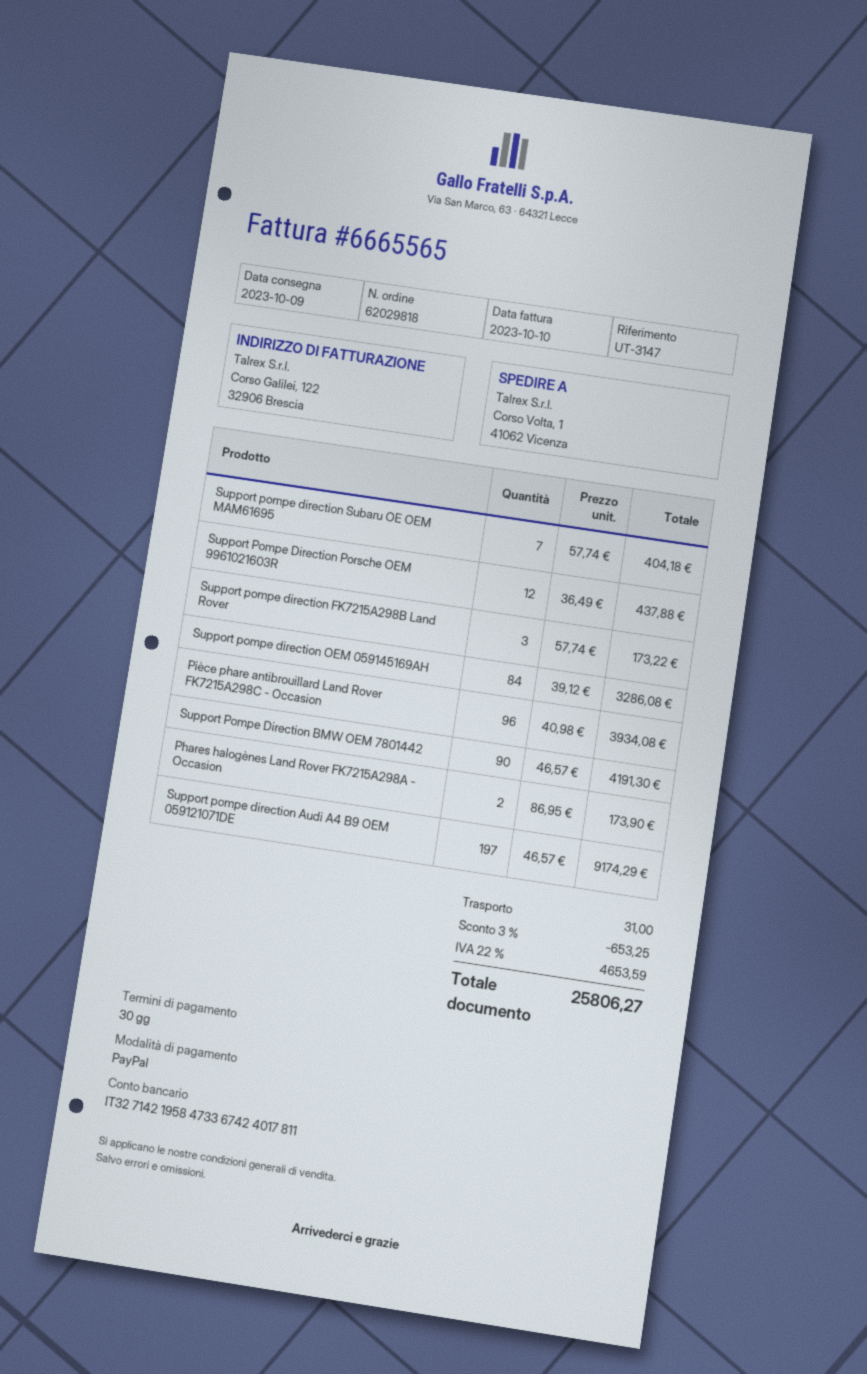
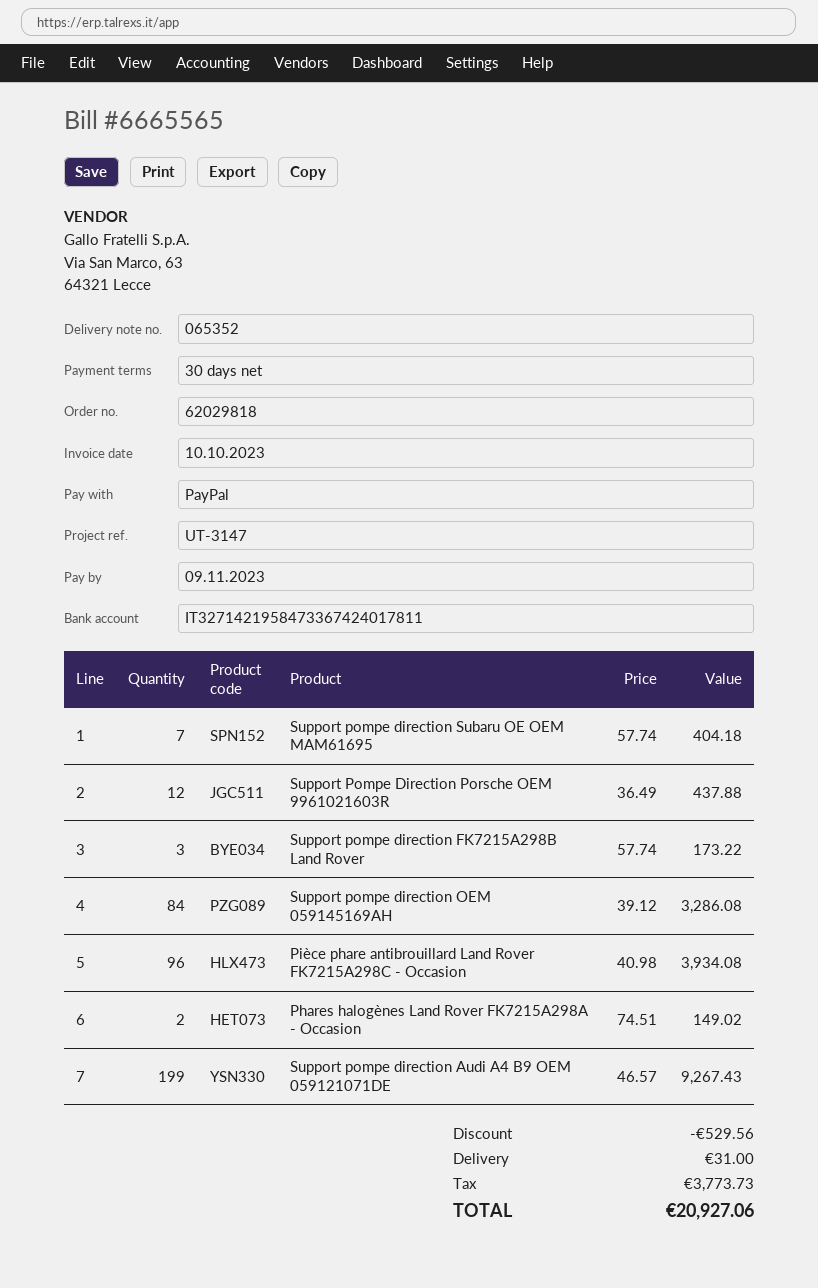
Support Pompe Direction BMW OEM 7801442: 90 x 46.57 = 4191.30 -> none
Phares halogènes Land Rover FK7215A298A - Occasion: 2 x 86.95 = 173.90 -> 2 x 74.51 = 149.02
Support pompe direction Audi A4 B9 OEM 059121071DE: 197 x 46.57 = 9174.29 -> 199 x 46.57 = 9267.43
discount: 653.25 -> 529.56
tax: 4653.59 -> 3773.73
total: 25806.27 -> 20927.06

